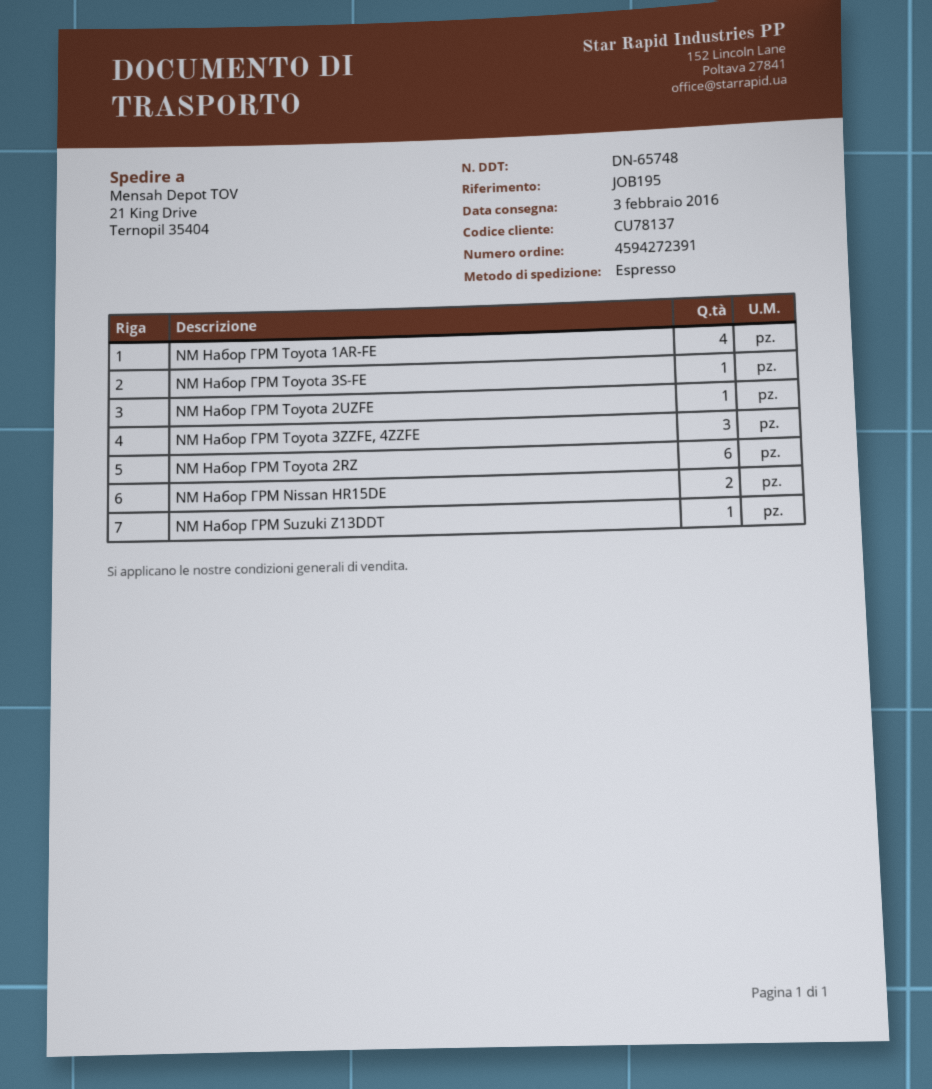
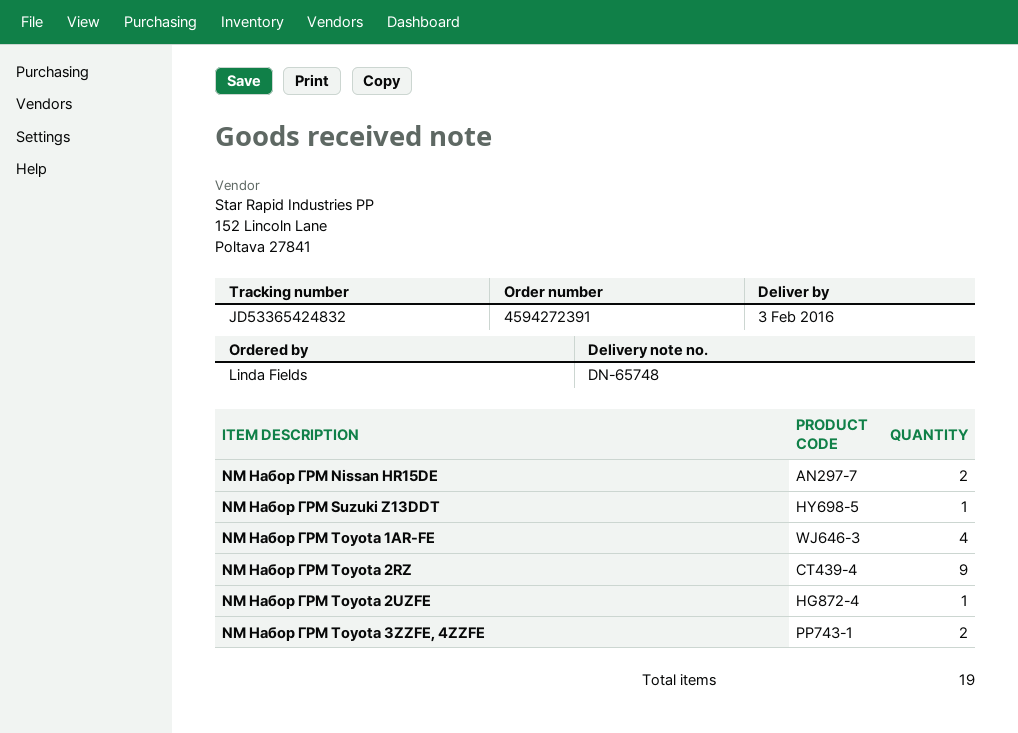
NM Набор ГРМ Toyota 3S-FE: 1 -> none
NM Набор ГРМ Toyota 3ZZFE, 4ZZFE: 3 -> 2
NM Набор ГРМ Toyota 2RZ: 6 -> 9

